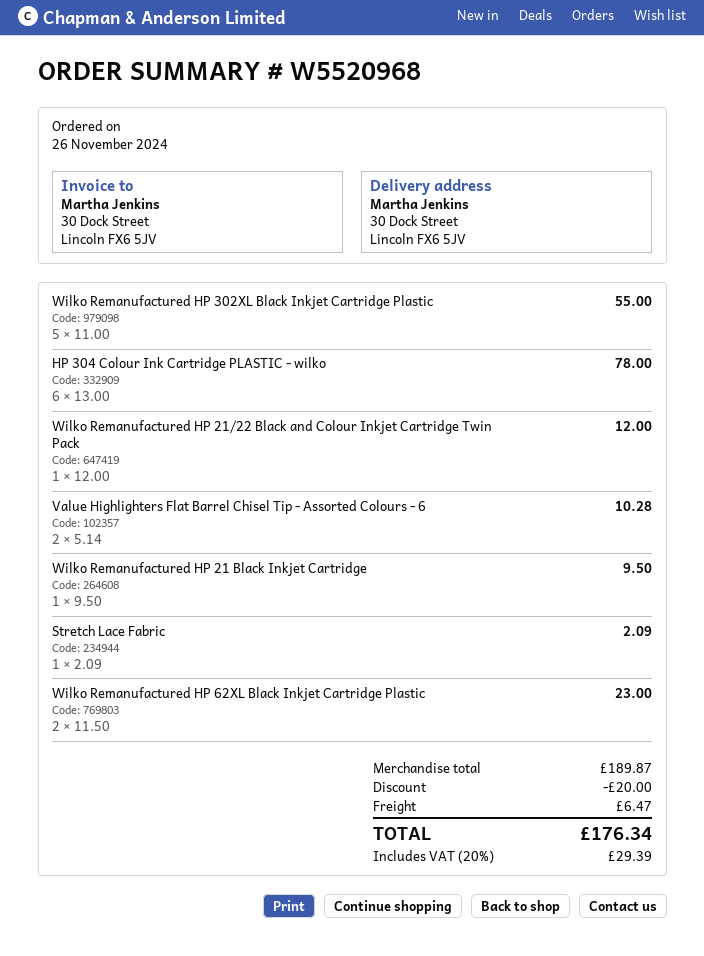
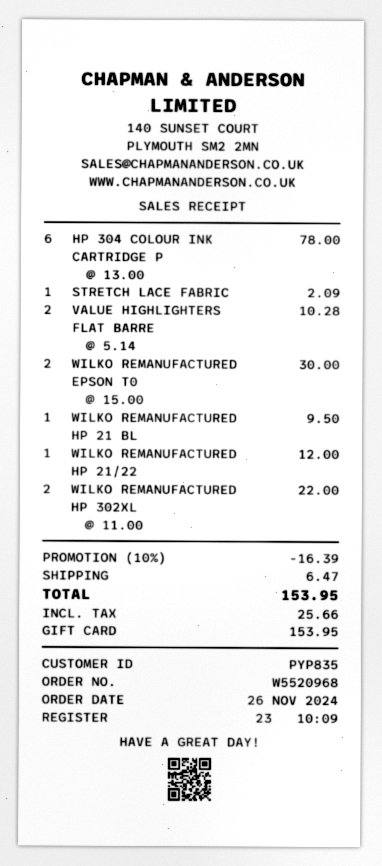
Wilko Remanufactured HP 302XL Black Inkjet Cartridge Plastic: 5 x 11.00 = 55.00 -> 2 x 11.00 = 22.00
Wilko Remanufactured HP 62XL Black Inkjet Cartridge Plastic: 2 x 11.50 = 23.00 -> none
WILKO REMANUFACTURED EPSON T0: none -> 2 x 15.00 = 30.00
discount: 20.00 -> 16.39
tax: 29.39 -> 25.66
total: 176.34 -> 153.95

